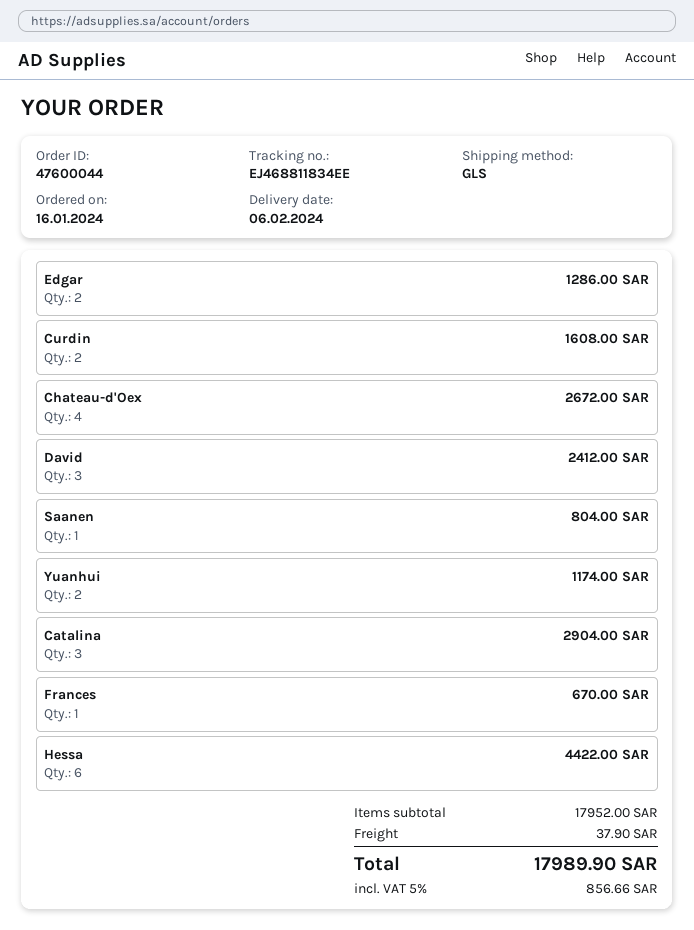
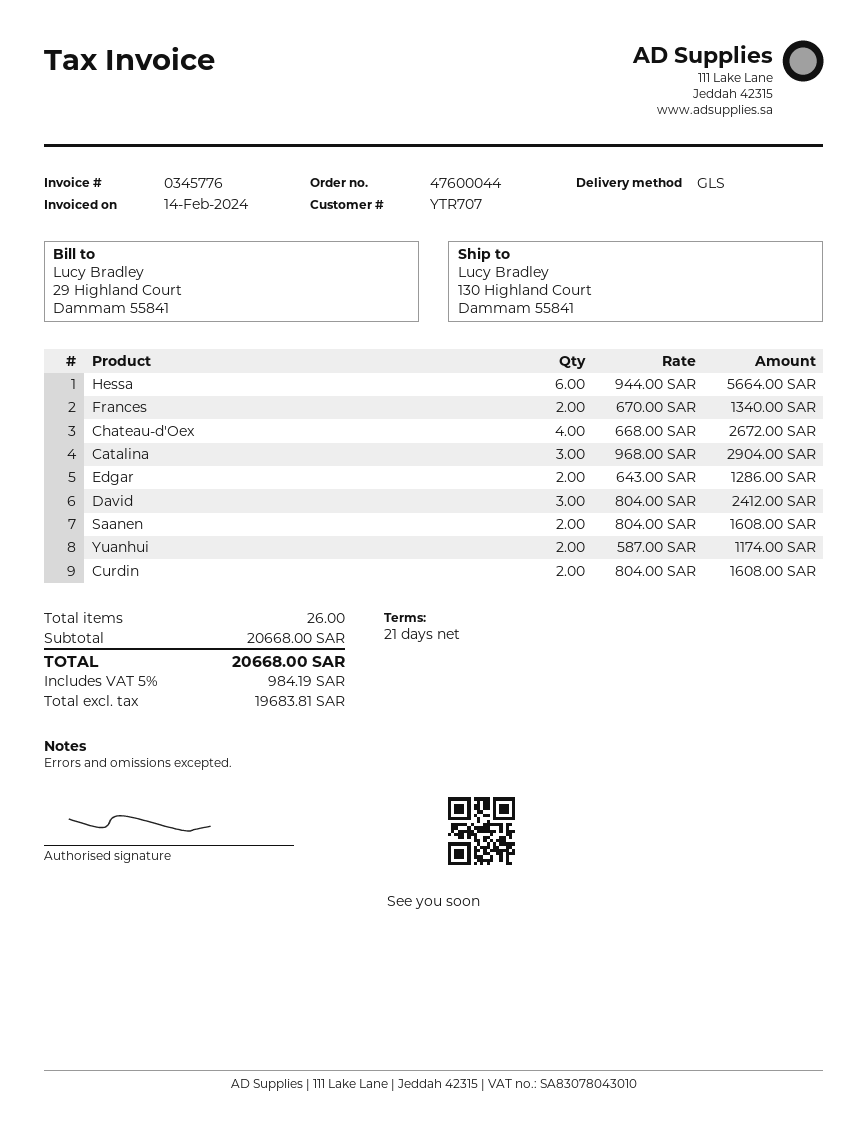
Saanen: 1 for 804.00 -> 2 for 1608.00
Frances: 1 for 670.00 -> 2 for 1340.00
Hessa: 6 for 4422.00 -> 6 for 5664.00
subtotal: 17952.00 -> 20668.00
shipping: 37.90 -> none
tax: 5% = 856.66 -> 5% = 984.19
total: 17989.90 -> 20668.00

